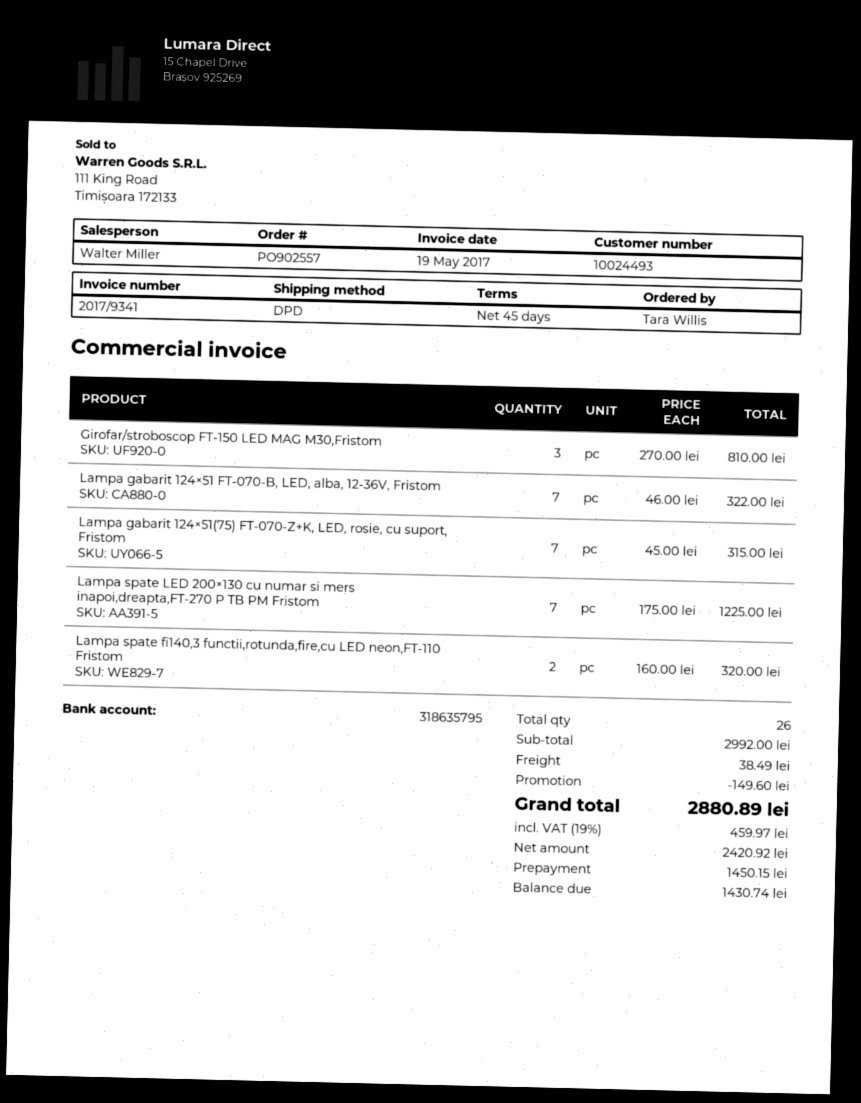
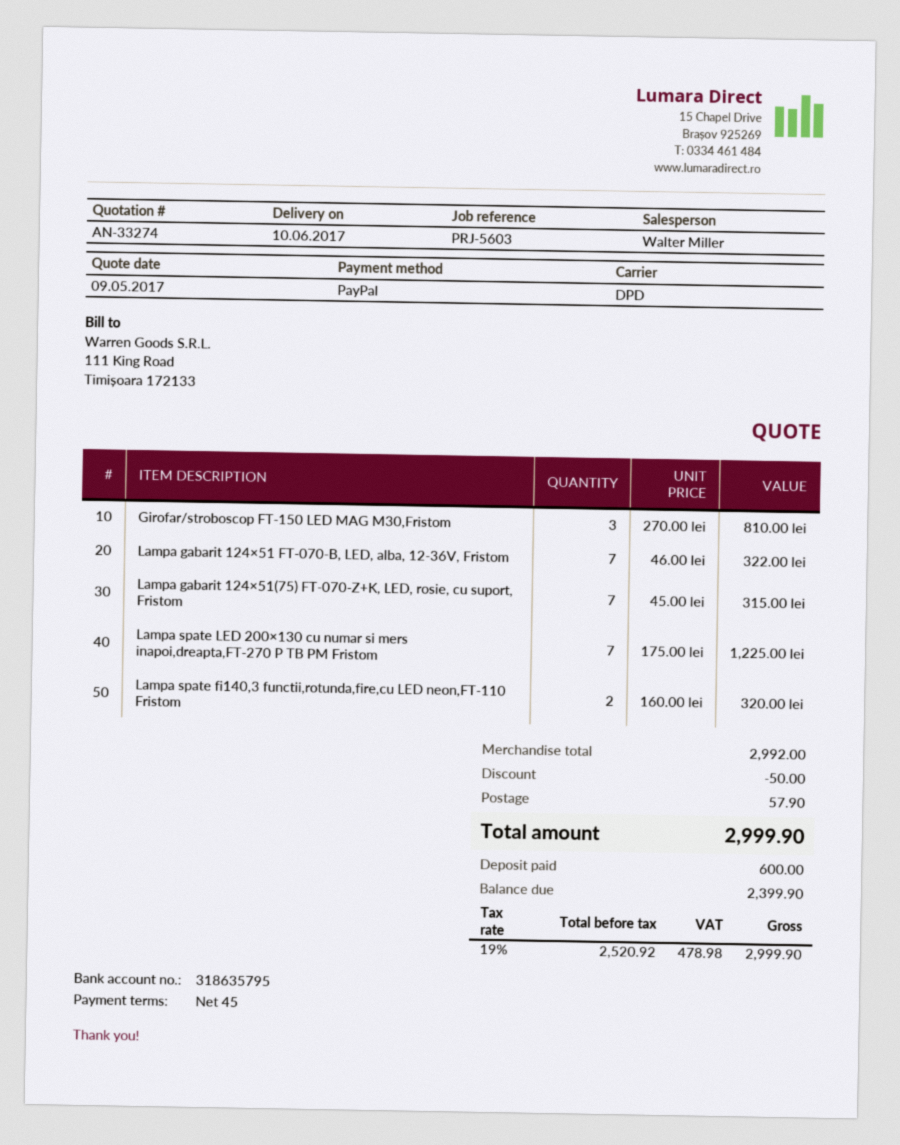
discount: 149.60 -> 50.00
shipping: 38.49 -> 57.90
net: 2420.92 -> 2520.92
tax: 19% = 459.97 -> 19% = 478.98
total: 2880.89 -> 2999.90
deposit: 1450.15 -> 600.00
balance: 1430.74 -> 2399.90

